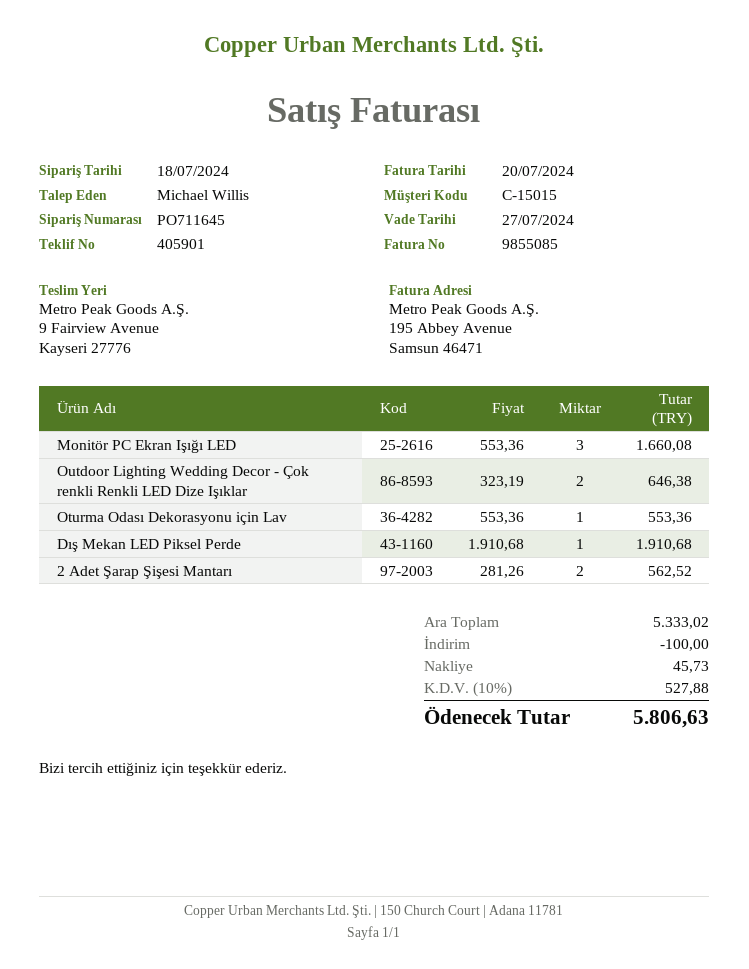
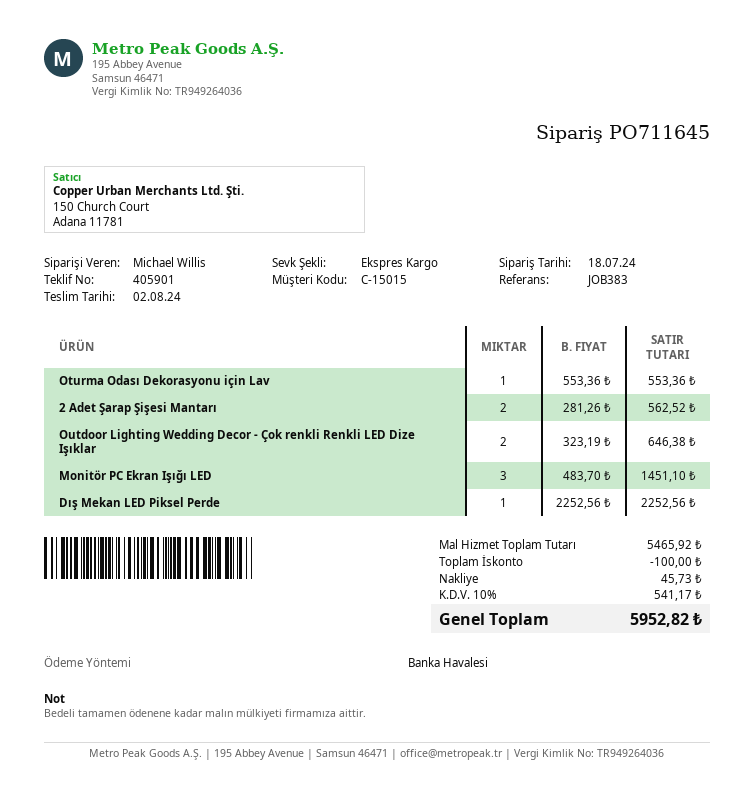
Monitör PC Ekran Işığı LED: 3 x 553.36 = 1660.08 -> 3 x 483.70 = 1451.10
Dış Mekan LED Piksel Perde: 1 x 1910.68 = 1910.68 -> 1 x 2252.56 = 2252.56
subtotal: 5333.02 -> 5465.92
tax: 10% = 527.88 -> 10% = 541.17
total: 5806.63 -> 5952.82

